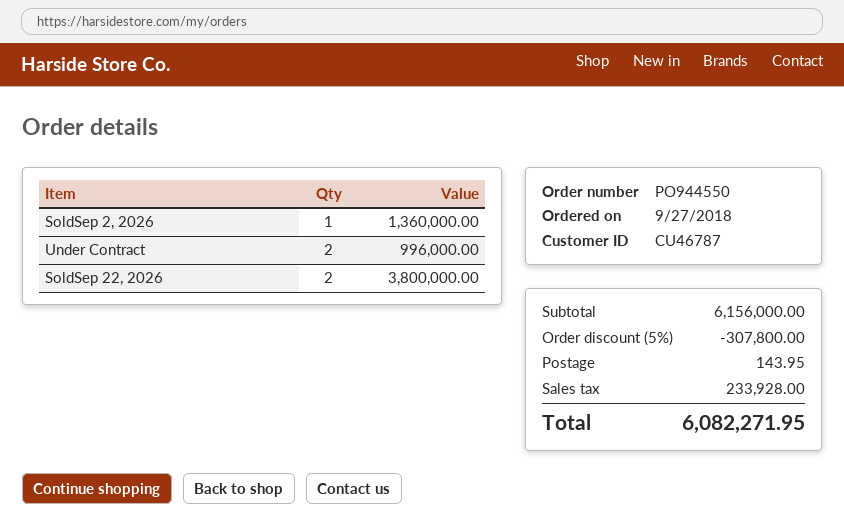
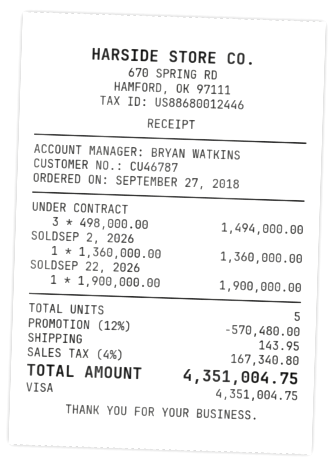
Under Contract: 2 for 996000.00 -> 3 for 1494000.00
SoldSep 22, 2026: 2 for 3800000.00 -> 1 for 1900000.00
discount: 5% = 307800.00 -> 12% = 570480.00
tax: 233928.00 -> 167340.80
total: 6082271.95 -> 4351004.75

